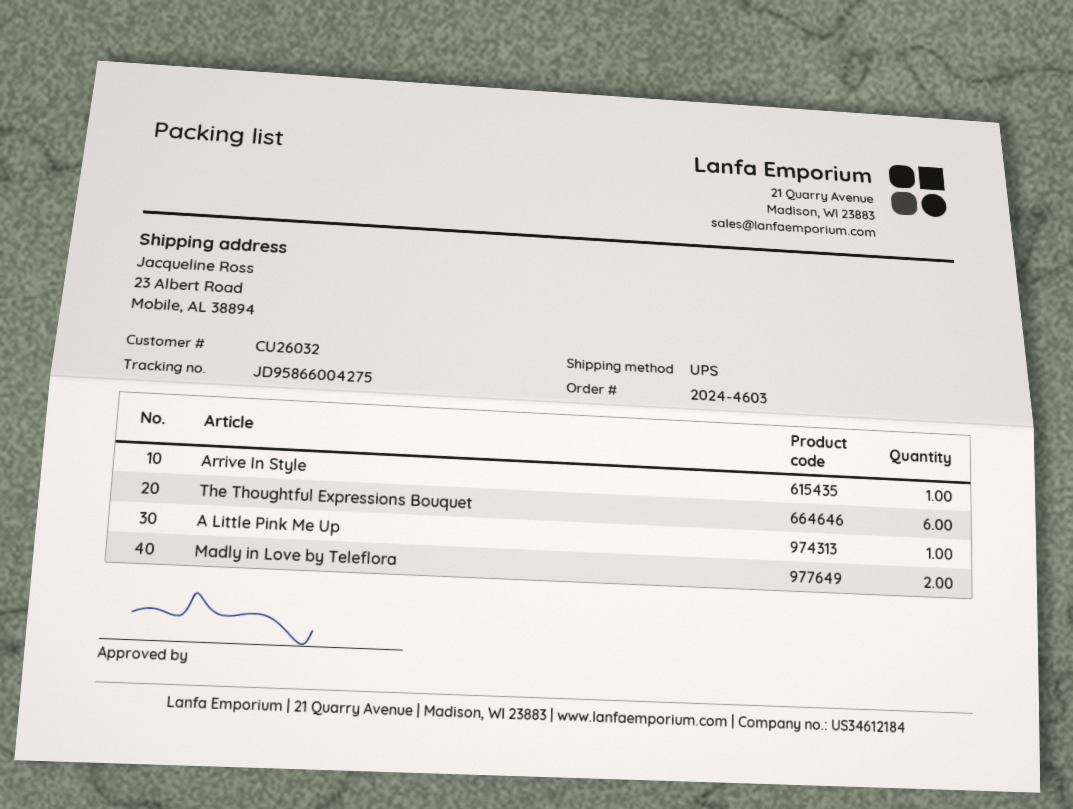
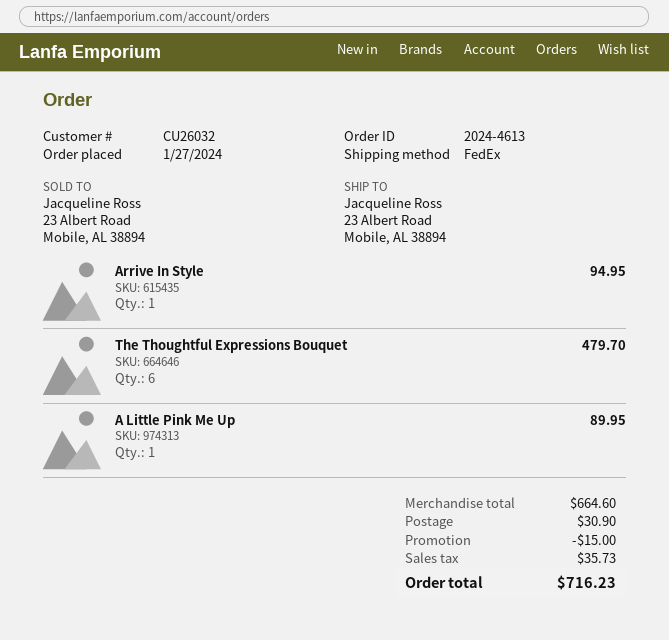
order number: 2024-4603 -> 2024-4613
shipping method: UPS -> FedEx
Madly in Love by Teleflora: 2 -> none

